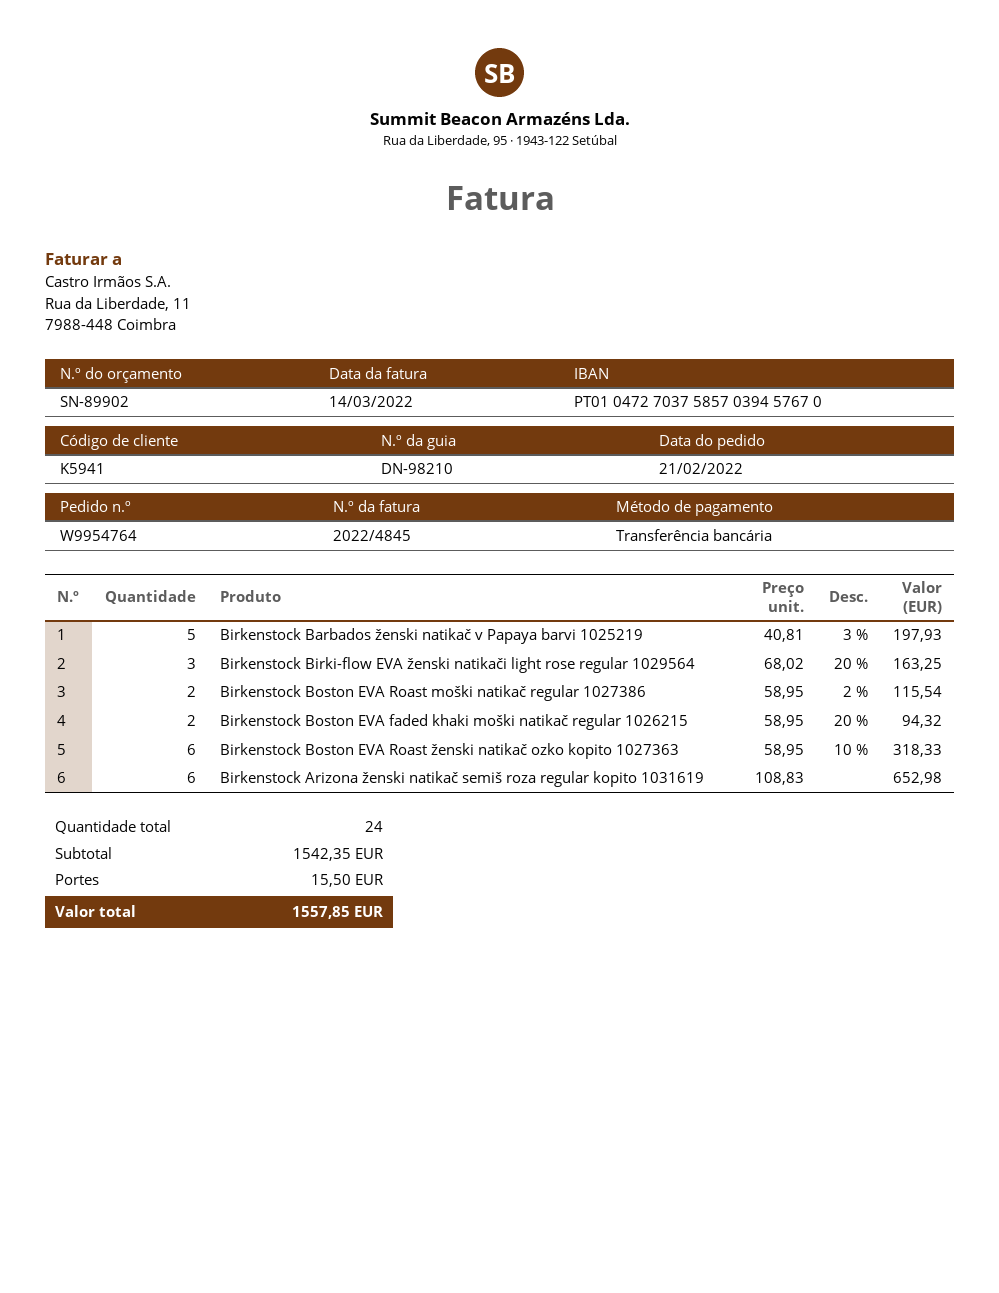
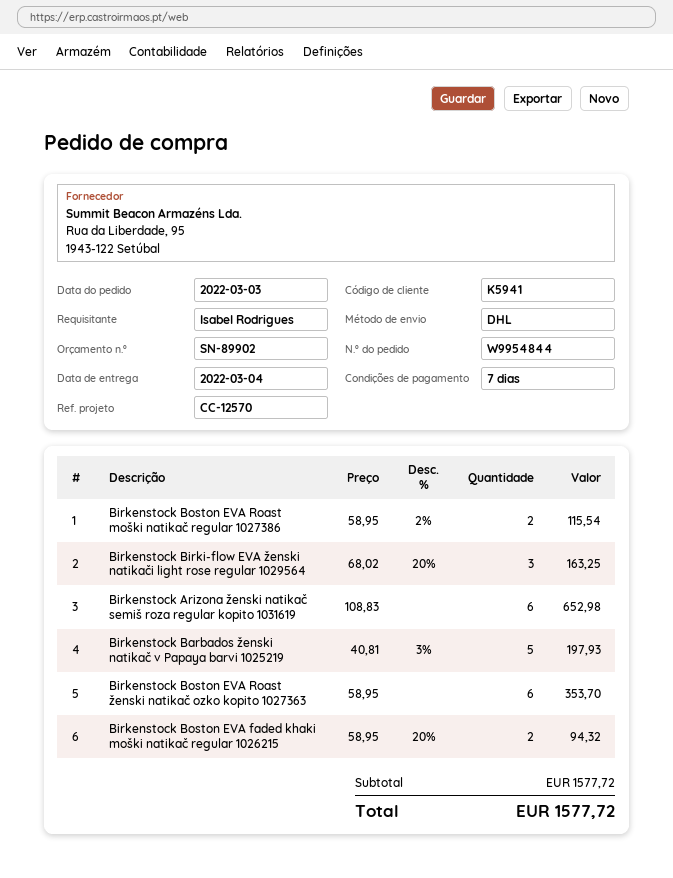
order number: W9954764 -> W9954844
order date: 2022-02-21 -> 2022-03-03
Birkenstock Boston EVA Roast ženski natikač ozko kopito 1027363: 6 x 58.95 - 10% = 318.33 -> 6 x 58.95 = 353.70
subtotal: 1542.35 -> 1577.72
shipping: 15.50 -> none
total: 1557.85 -> 1577.72

